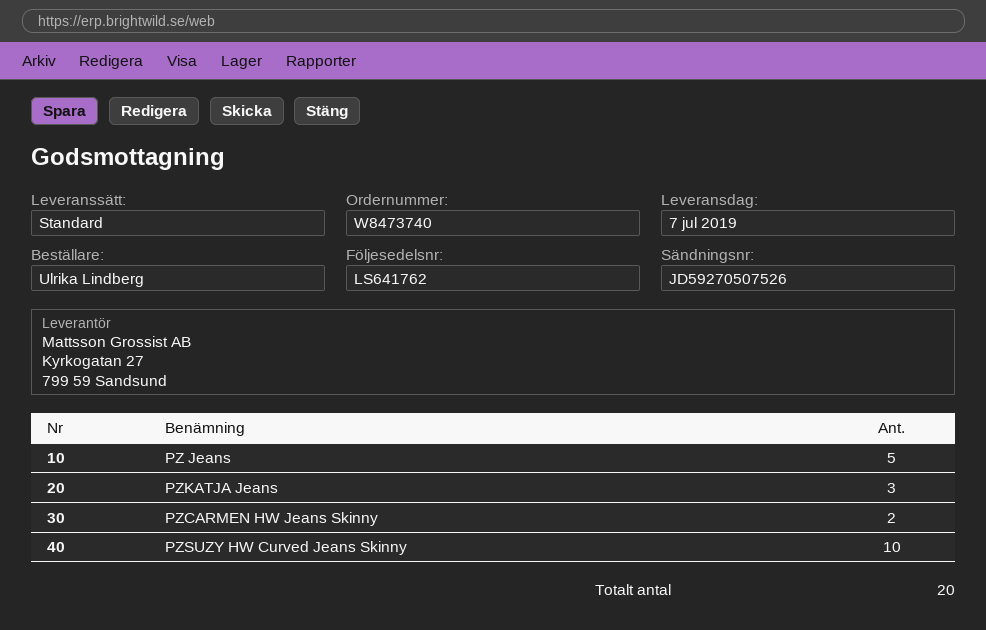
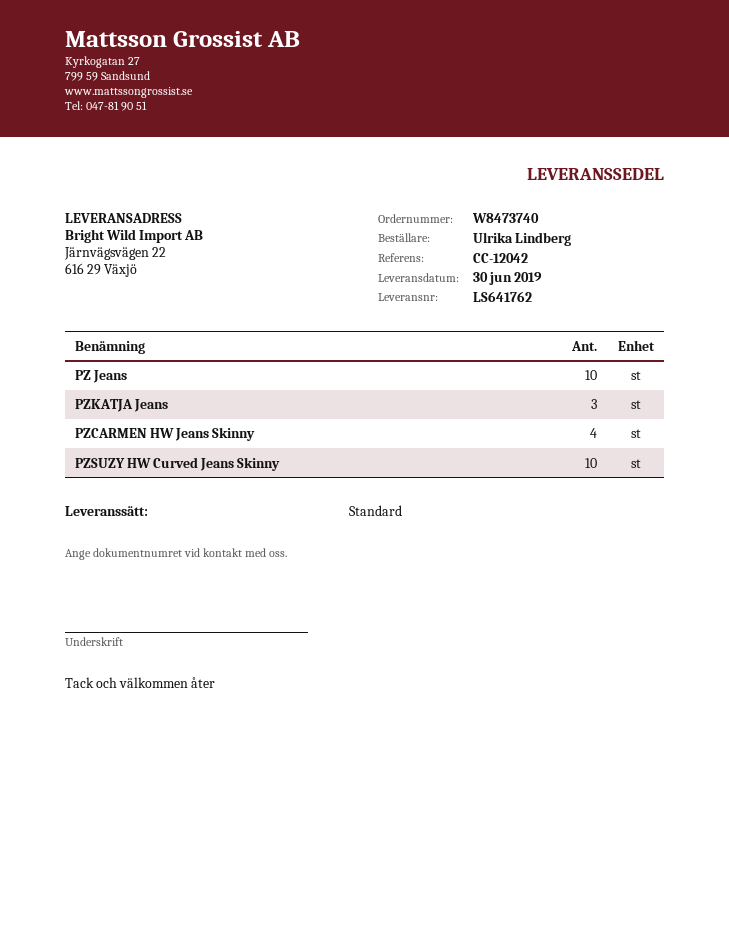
delivery date: 2019-07-07 -> 2019-06-30
PZ Jeans: 5 -> 10
PZCARMEN HW Jeans Skinny: 2 -> 4

